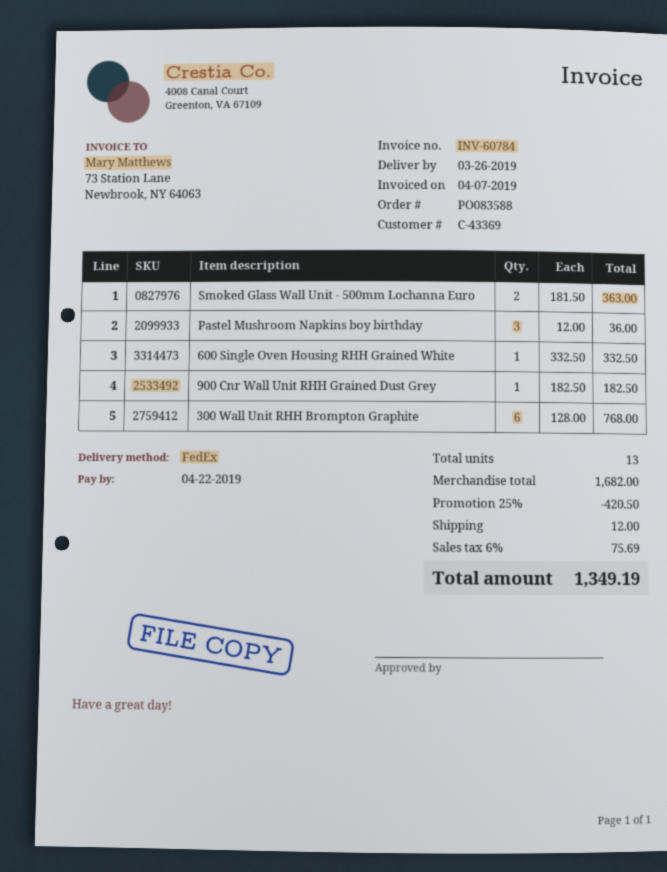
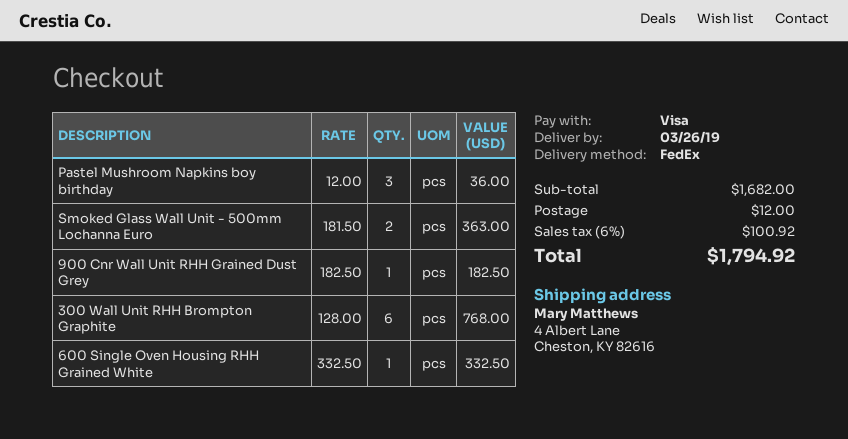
discount: 25% = 420.50 -> none
tax: 6% = 75.69 -> 6% = 100.92
total: 1349.19 -> 1794.92

